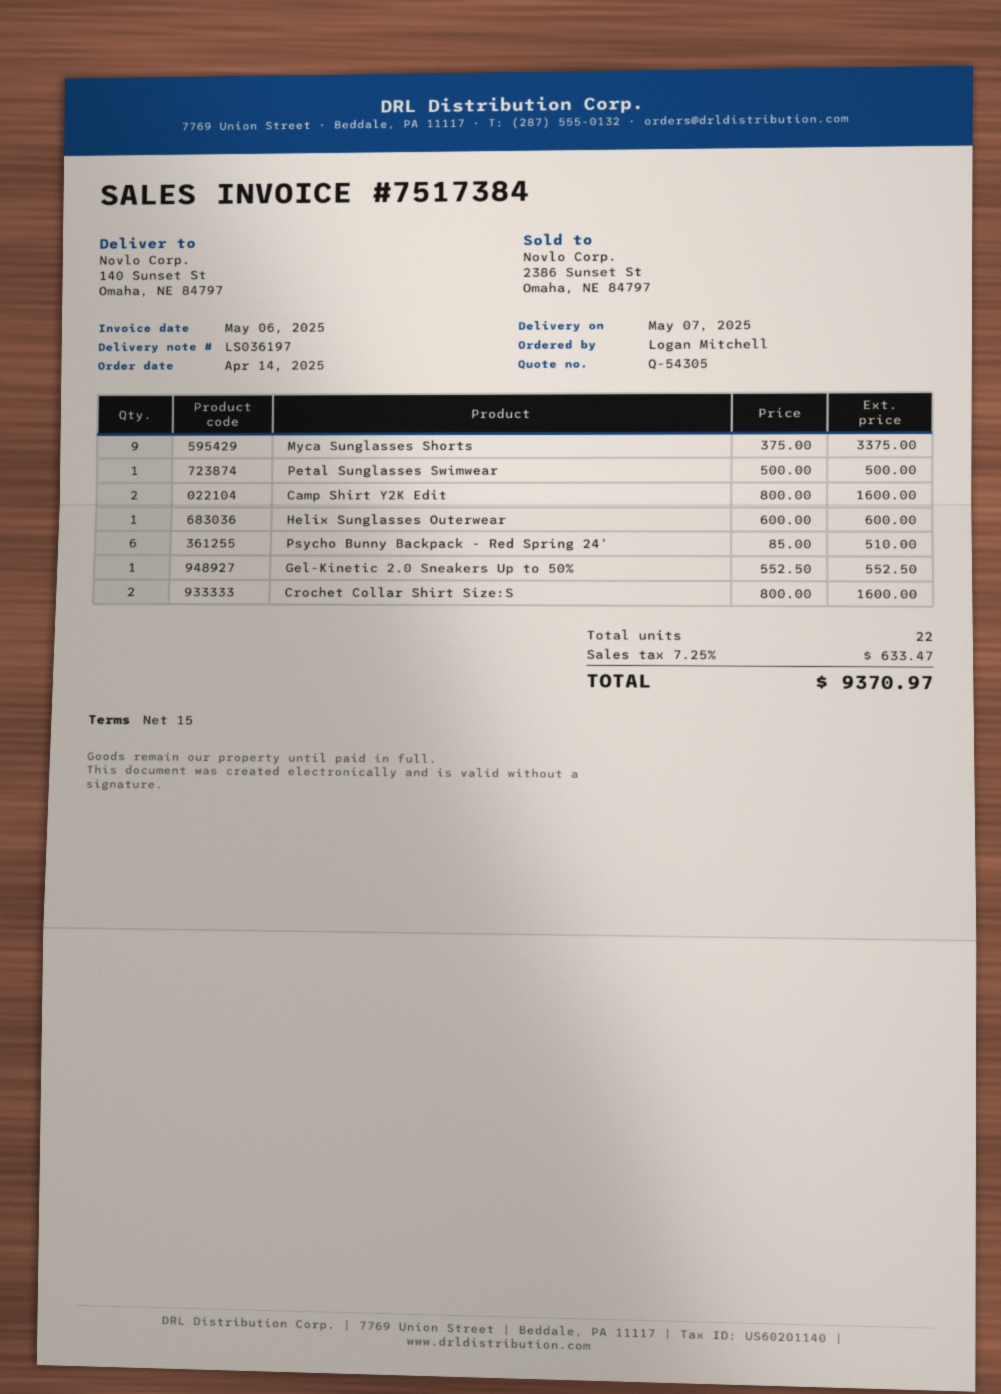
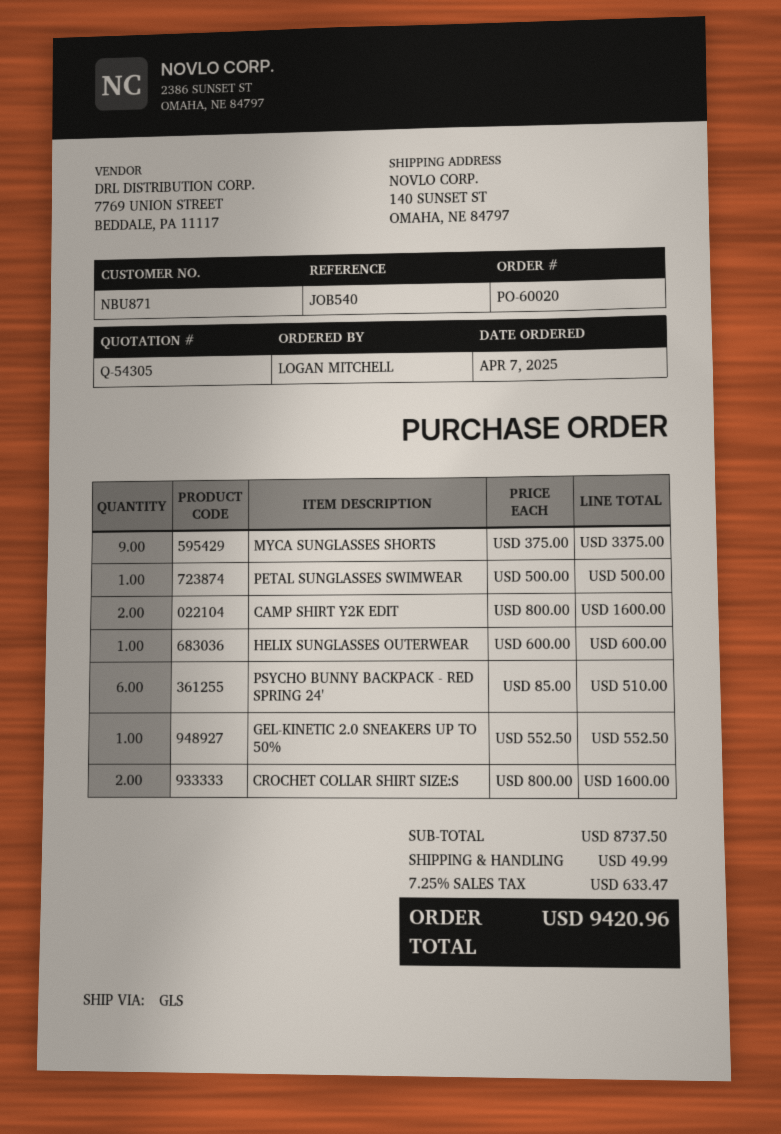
order date: 2025-04-14 -> 2025-04-07
shipping: none -> 49.99
total: 9370.97 -> 9420.96

